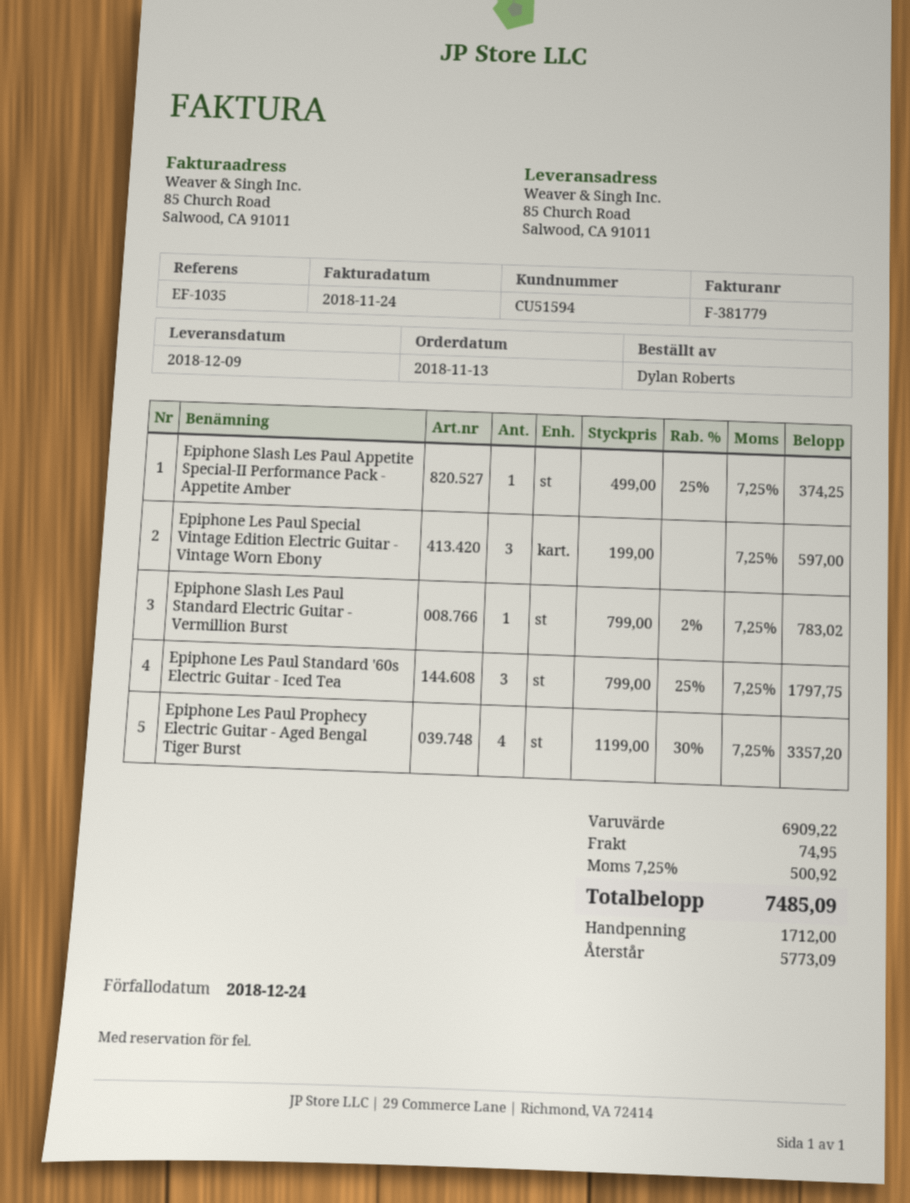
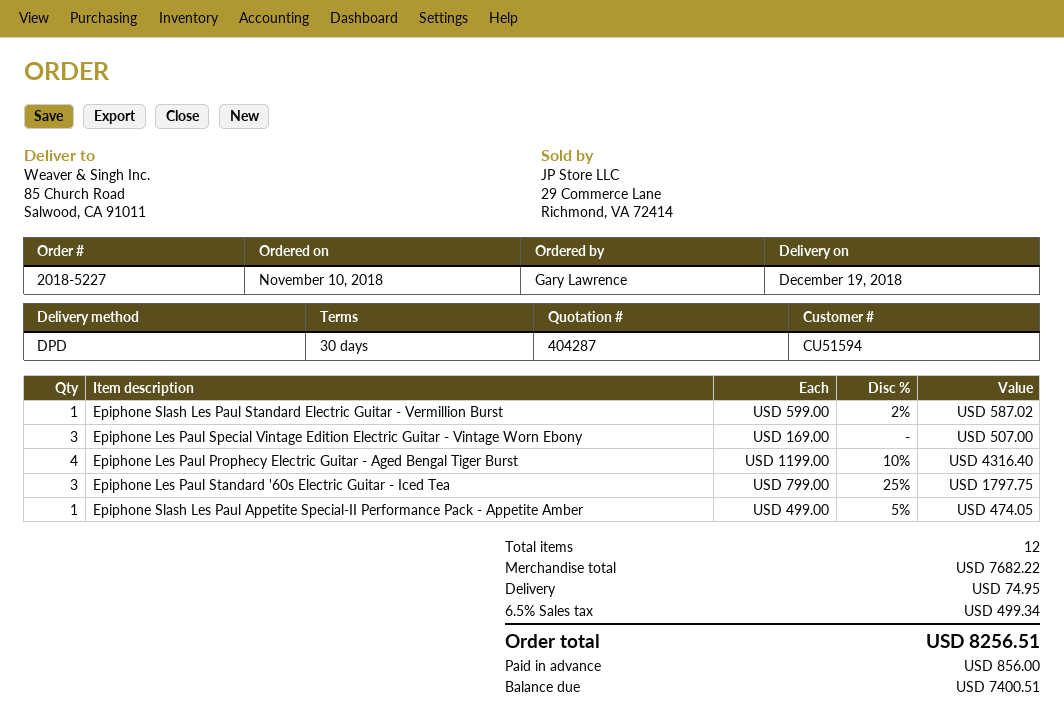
order date: 2018-11-13 -> 2018-11-10
delivery date: 2018-12-09 -> 2018-12-19
ordered by: Dylan Roberts -> Gary Lawrence
Epiphone Slash Les Paul Appetite Special-II Performance Pack - Appetite Amber: 1 x 499.00 - 25% = 374.25 -> 1 x 499.00 - 5% = 474.05
Epiphone Les Paul Special Vintage Edition Electric Guitar - Vintage Worn Ebony: 3 x 199.00 = 597.00 -> 3 x 169.00 = 507.00
Epiphone Slash Les Paul Standard Electric Guitar - Vermillion Burst: 1 x 799.00 - 2% = 783.02 -> 1 x 599.00 - 2% = 587.02
Epiphone Les Paul Prophecy Electric Guitar - Aged Bengal Tiger Burst: 4 x 1199.00 - 30% = 3357.20 -> 4 x 1199.00 - 10% = 4316.40
subtotal: 6909.22 -> 7682.22
tax: 7.25% = 500.92 -> 6.5% = 499.34
total: 7485.09 -> 8256.51
deposit: 1712.00 -> 856.00
balance: 5773.09 -> 7400.51

